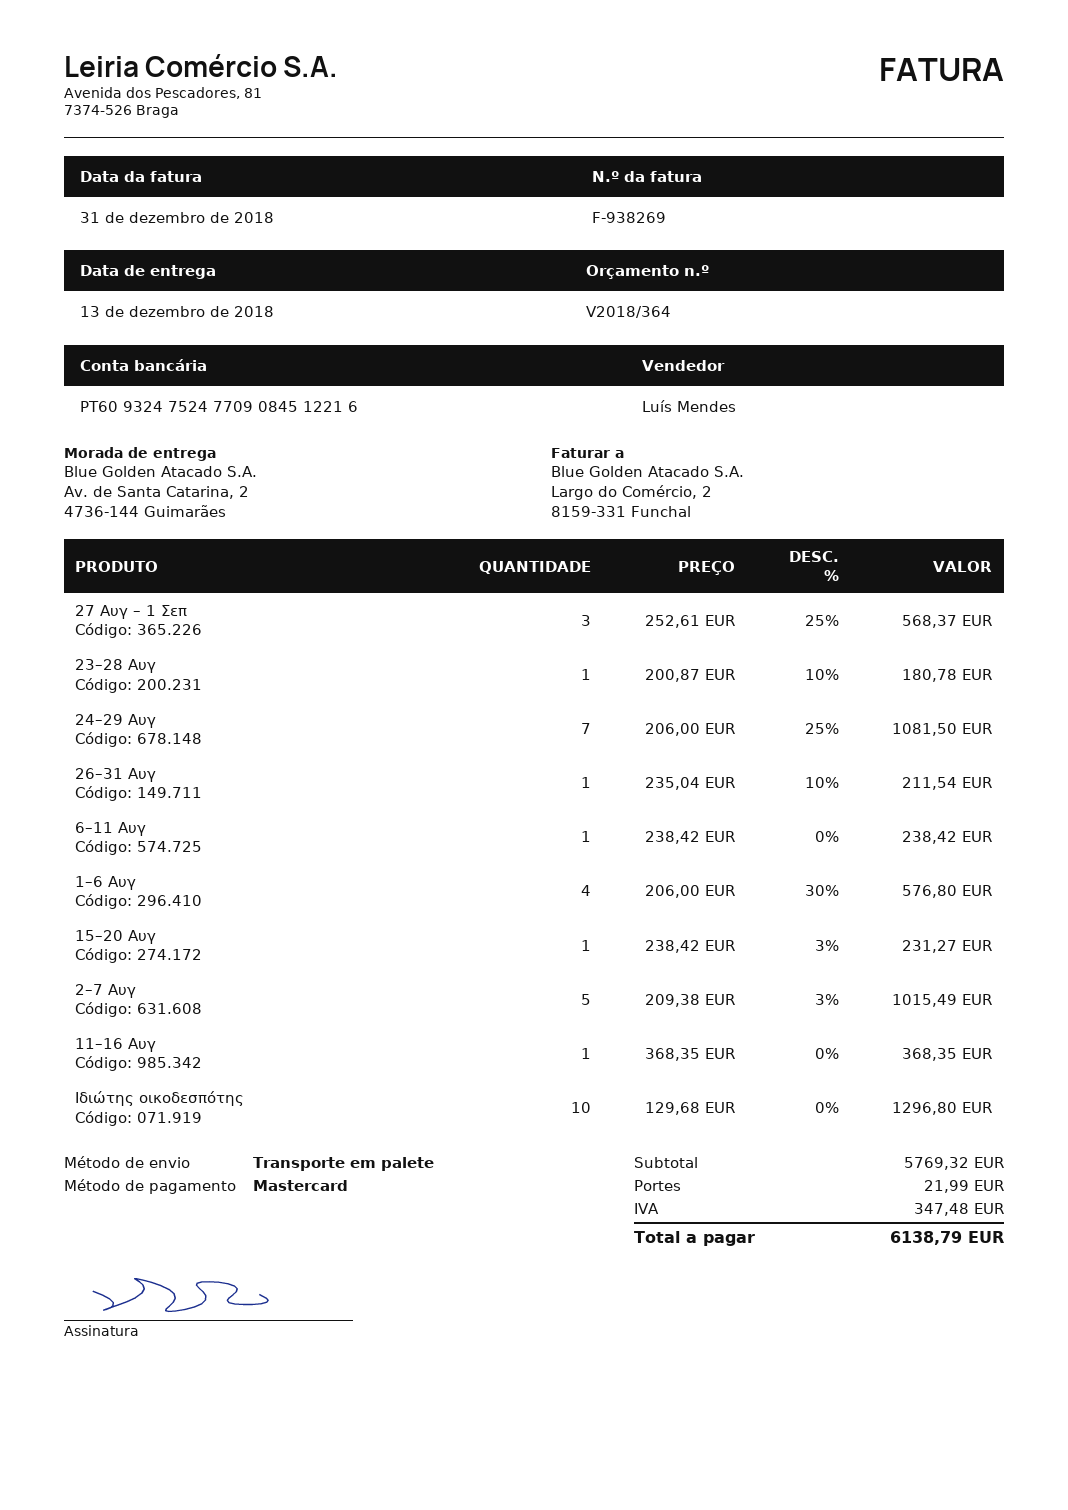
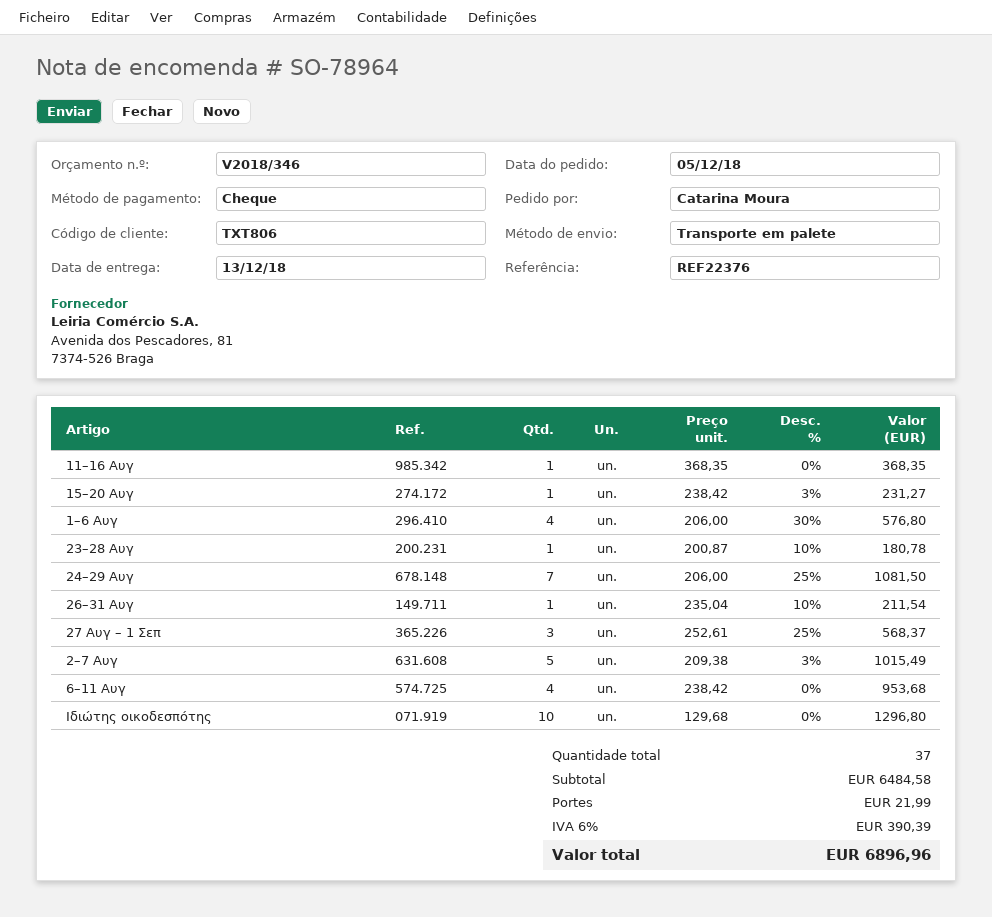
quote number: V2018/364 -> V2018/346
payment method: Mastercard -> cheque
6–11 Αυγ: 1 x 238.42 = 238.42 -> 4 x 238.42 = 953.68
subtotal: 5769.32 -> 6484.58
tax: 347.48 -> 390.39
total: 6138.79 -> 6896.96

